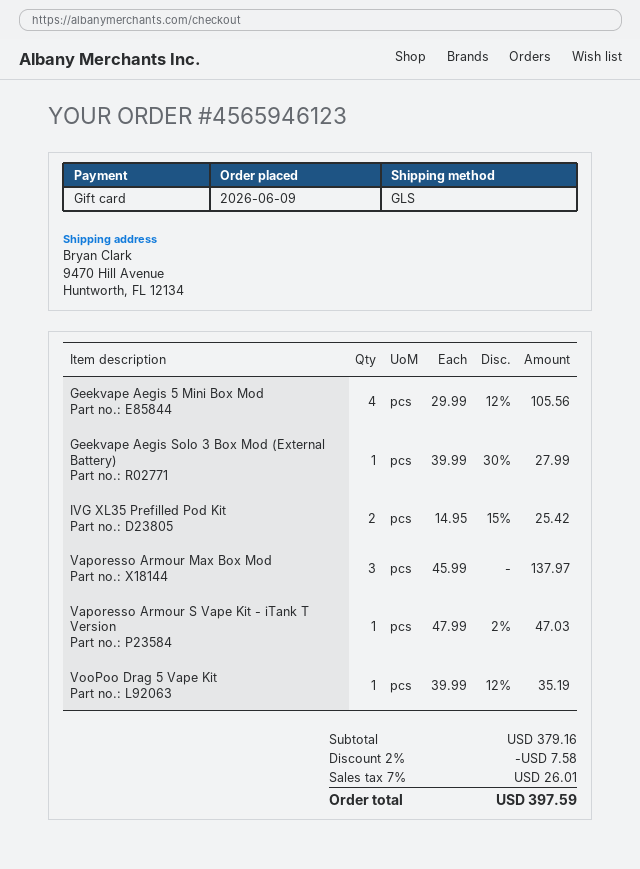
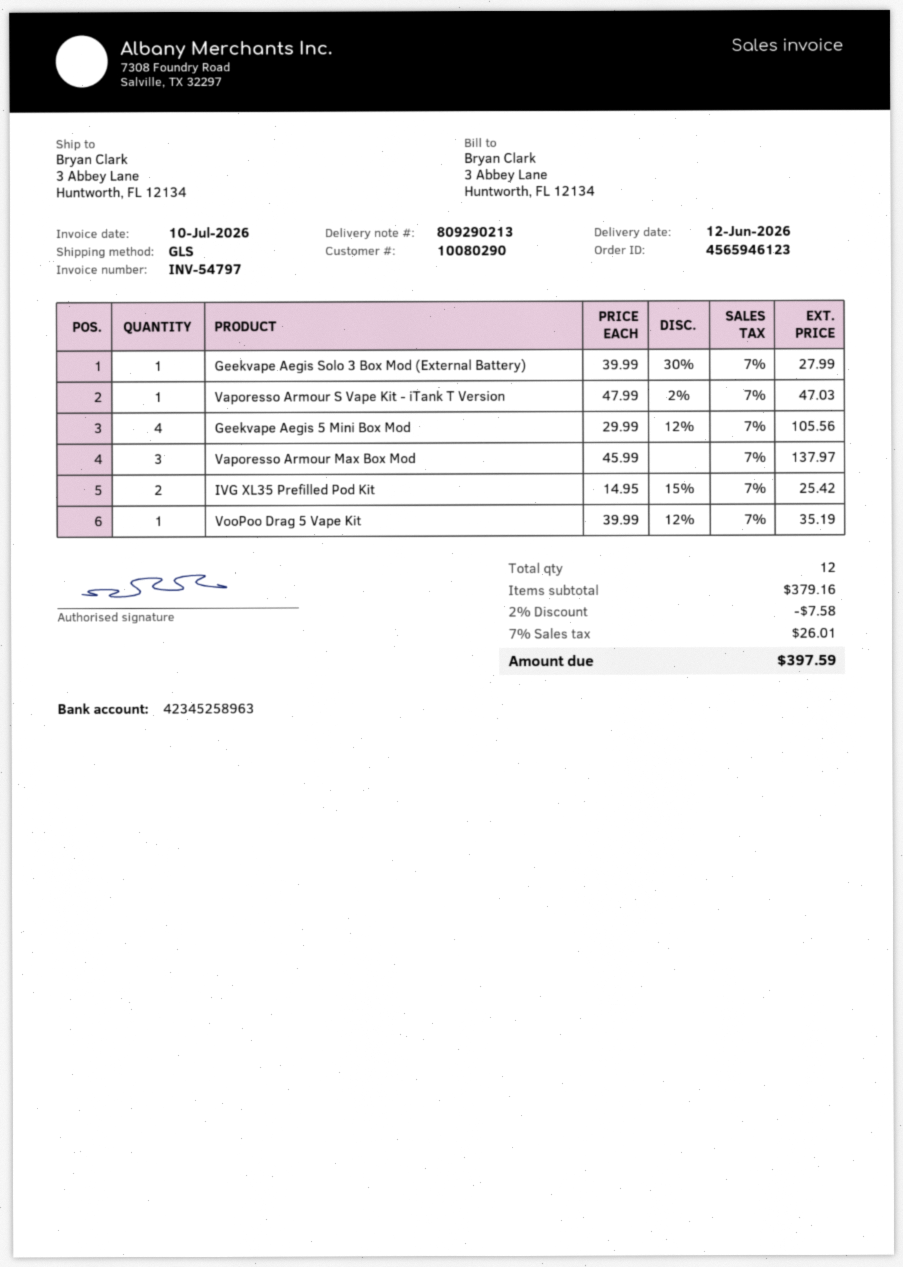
ship to: 9470 Hill Avenue, Huntworth, FL 12134 -> 3 Abbey Lane, Huntworth, FL 12134

